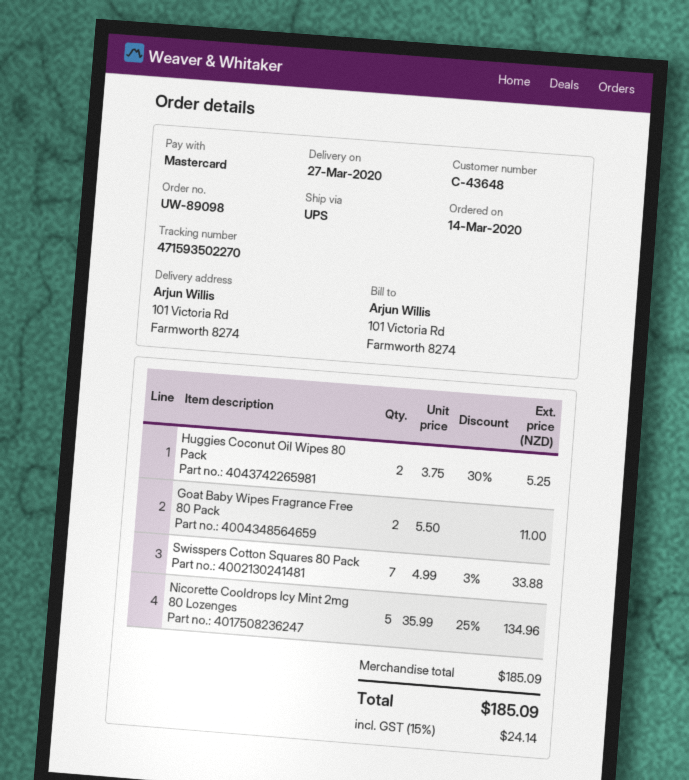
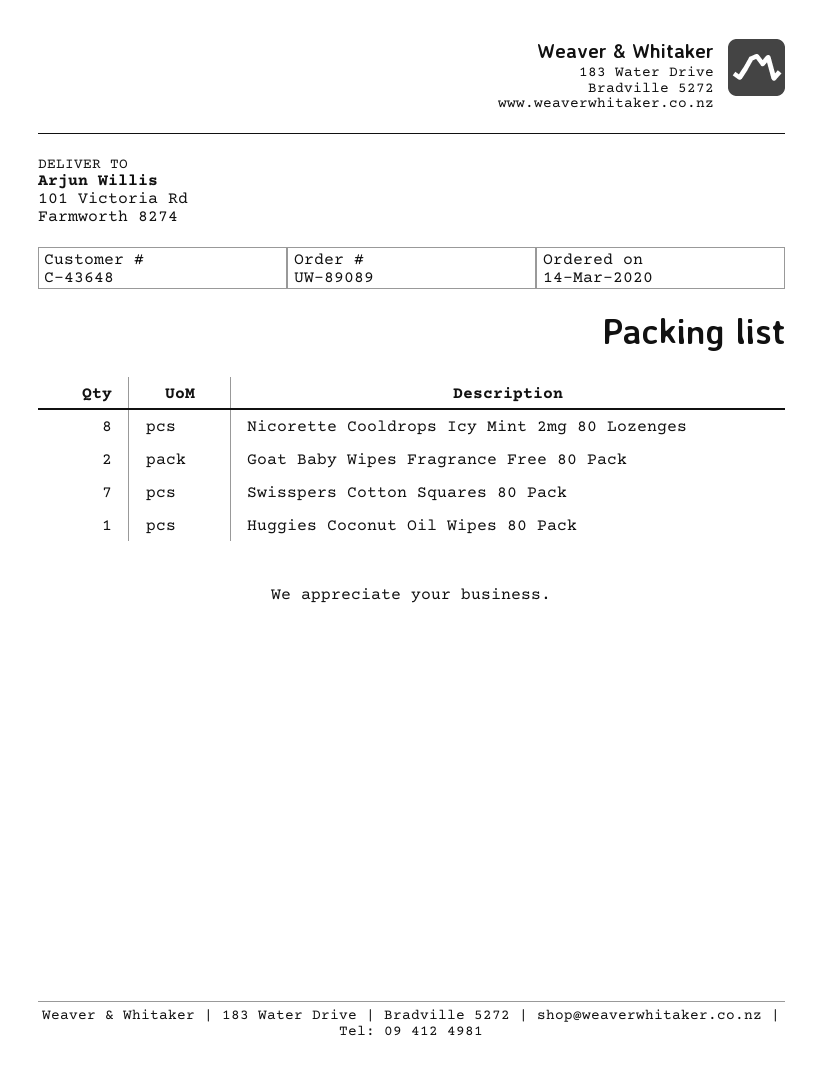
order number: UW-89098 -> UW-89089
Huggies Coconut Oil Wipes 80 Pack: 2 -> 1
Nicorette Cooldrops Icy Mint 2mg 80 Lozenges: 5 -> 8

